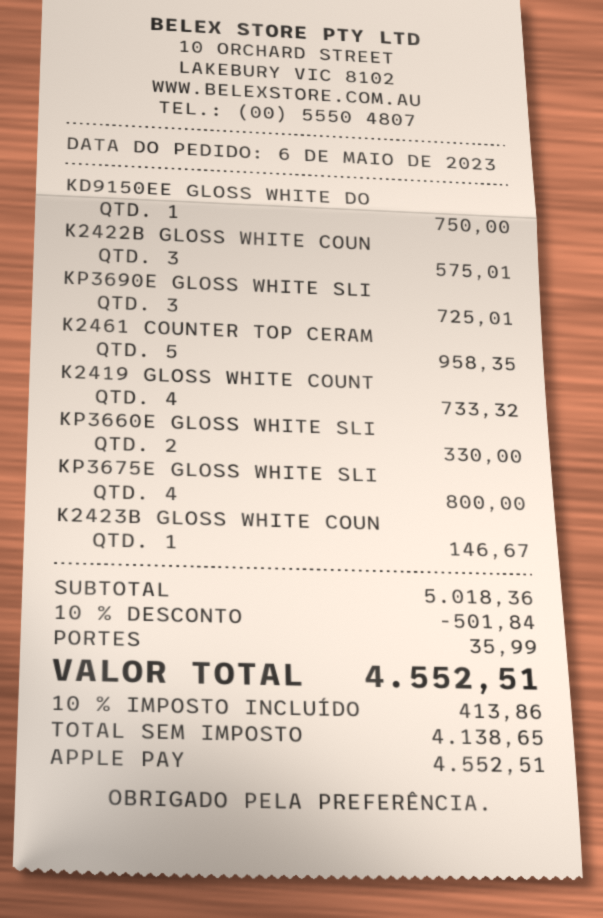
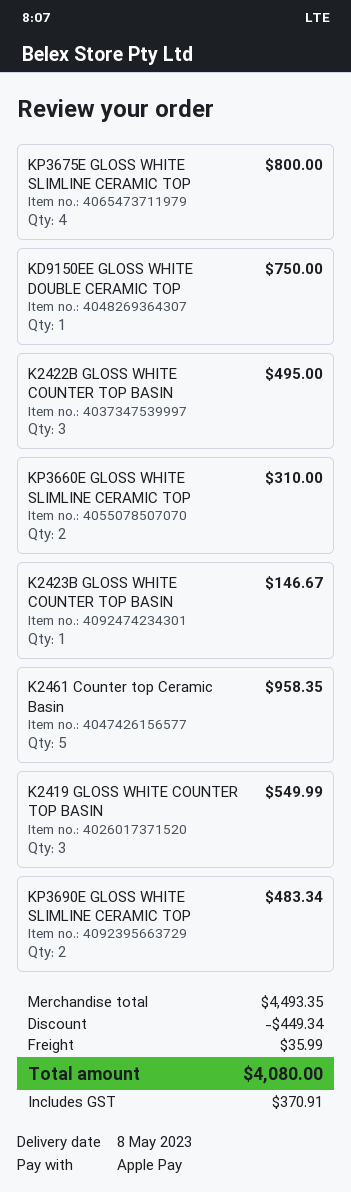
K2422B GLOSS WHITE COUN: 3 for 575.01 -> 3 for 495.00
KP3690E GLOSS WHITE SLI: 3 for 725.01 -> 2 for 483.34
K2419 GLOSS WHITE COUNT: 4 for 733.32 -> 3 for 549.99
KP3660E GLOSS WHITE SLI: 2 for 330.00 -> 2 for 310.00
subtotal: 5018.36 -> 4493.35
discount: 501.84 -> 449.34
tax: 413.86 -> 370.91
total: 4552.51 -> 4080.00

